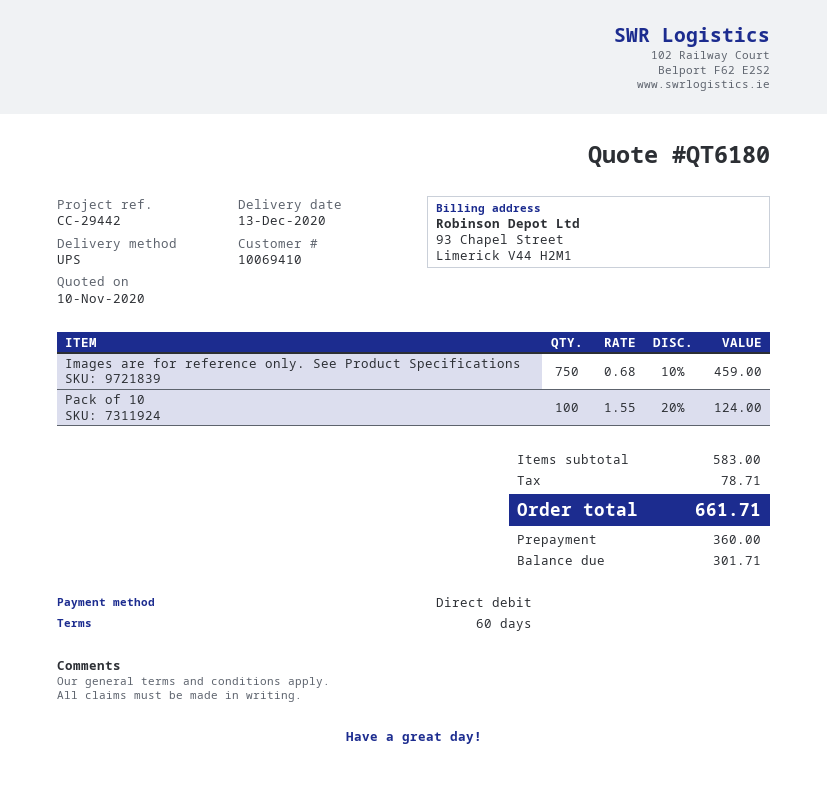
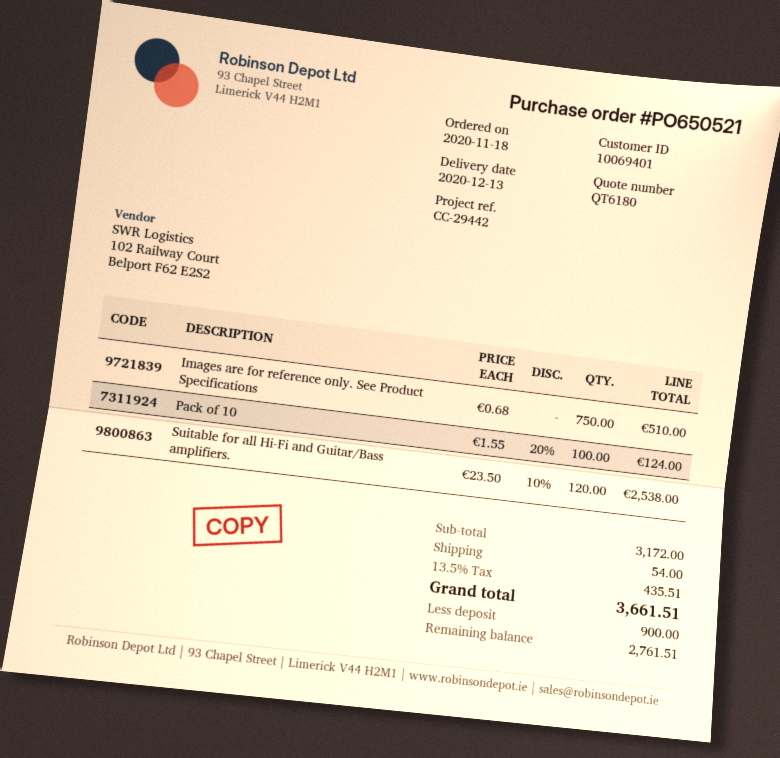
customer number: 10069410 -> 10069401
Images are for reference only. See Product Specifications: 750 x 0.68 - 10% = 459.00 -> 750 x 0.68 = 510.00
Suitable for all Hi-Fi and Guitar/Bass amplifiers.: none -> 120 x 23.50 - 10% = 2538.00
subtotal: 583.00 -> 3172.00
shipping: none -> 54.00
tax: 78.71 -> 435.51
total: 661.71 -> 3661.51
deposit: 360.00 -> 900.00
balance: 301.71 -> 2761.51

